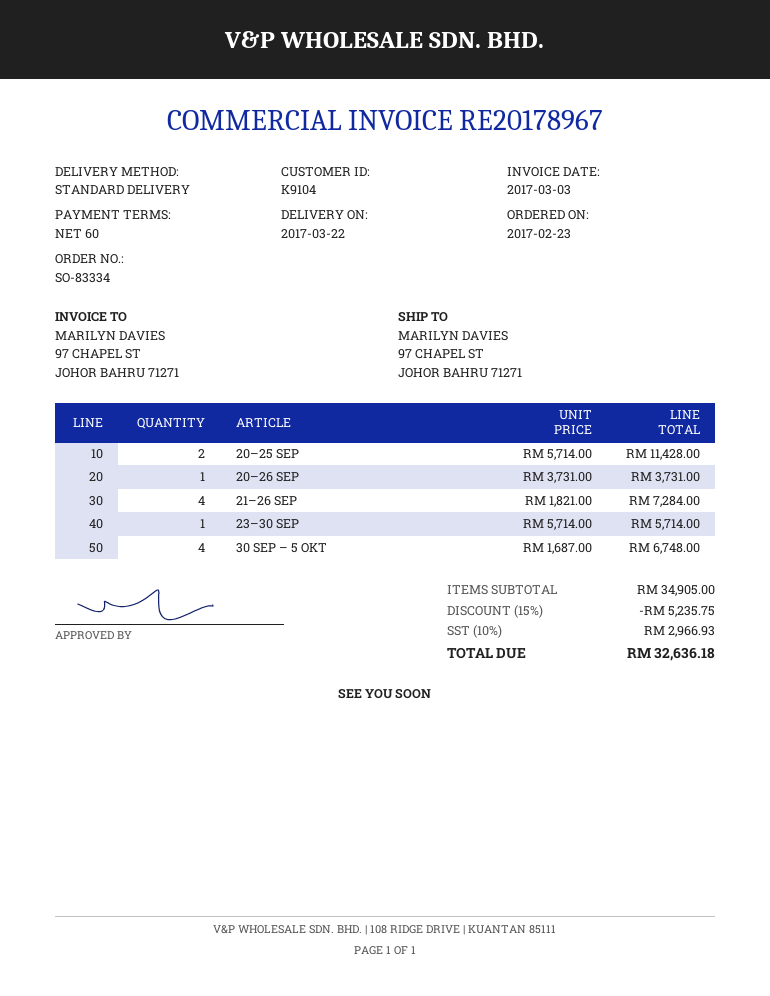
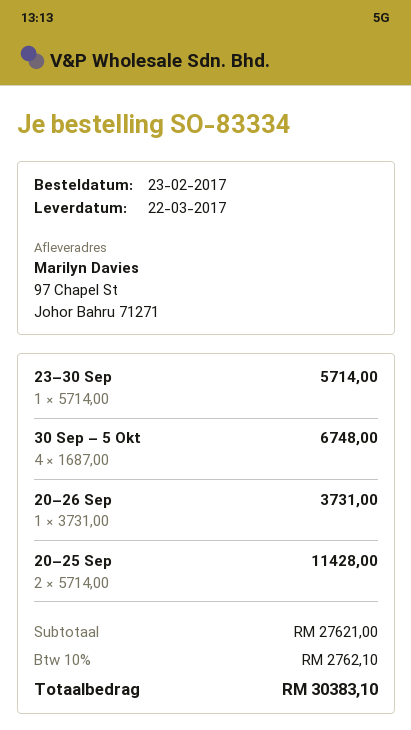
21–26 SEP: 4 x 1821.00 = 7284.00 -> none
subtotal: 34905.00 -> 27621.00
discount: 15% = 5235.75 -> none
tax: 10% = 2966.93 -> 10% = 2762.10
total: 32636.18 -> 30383.10

